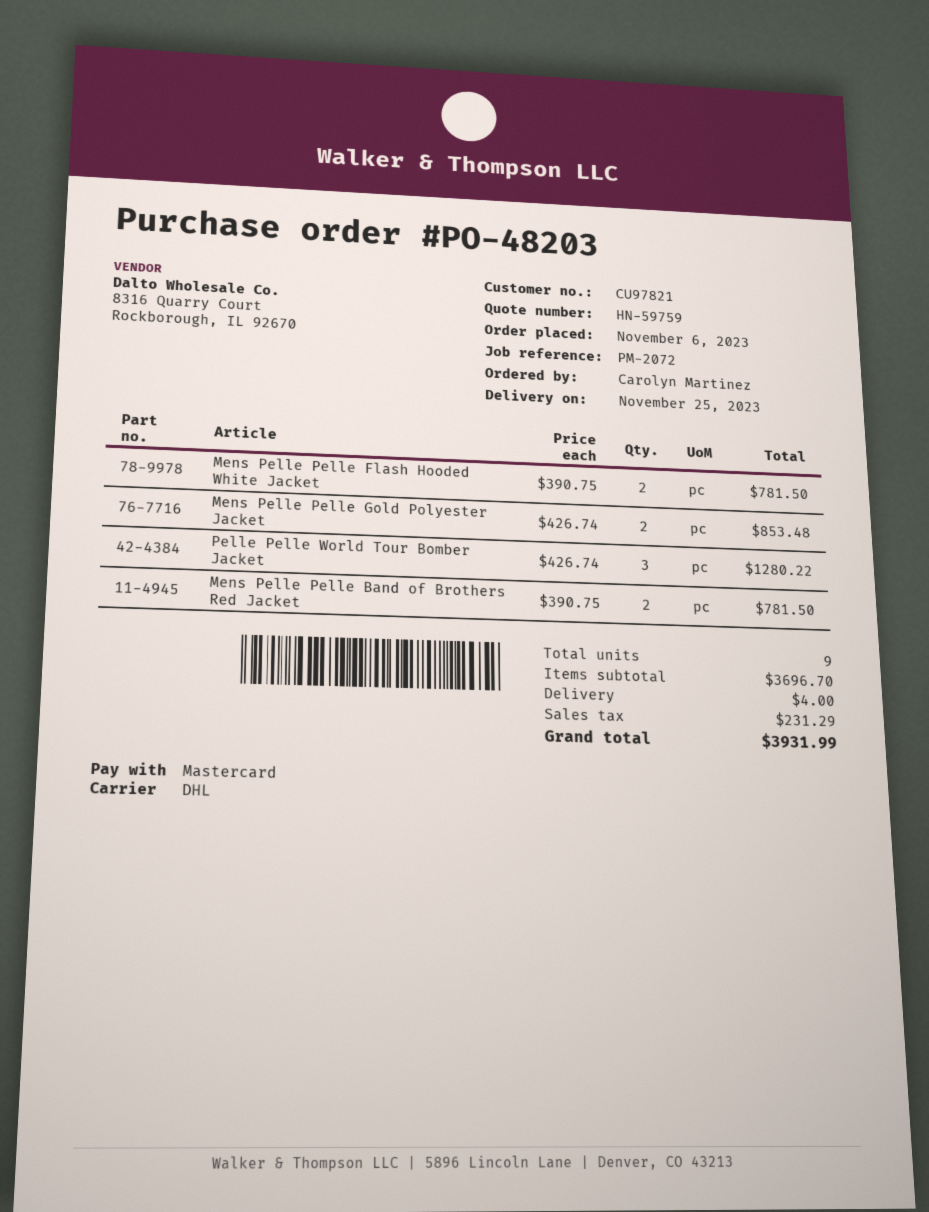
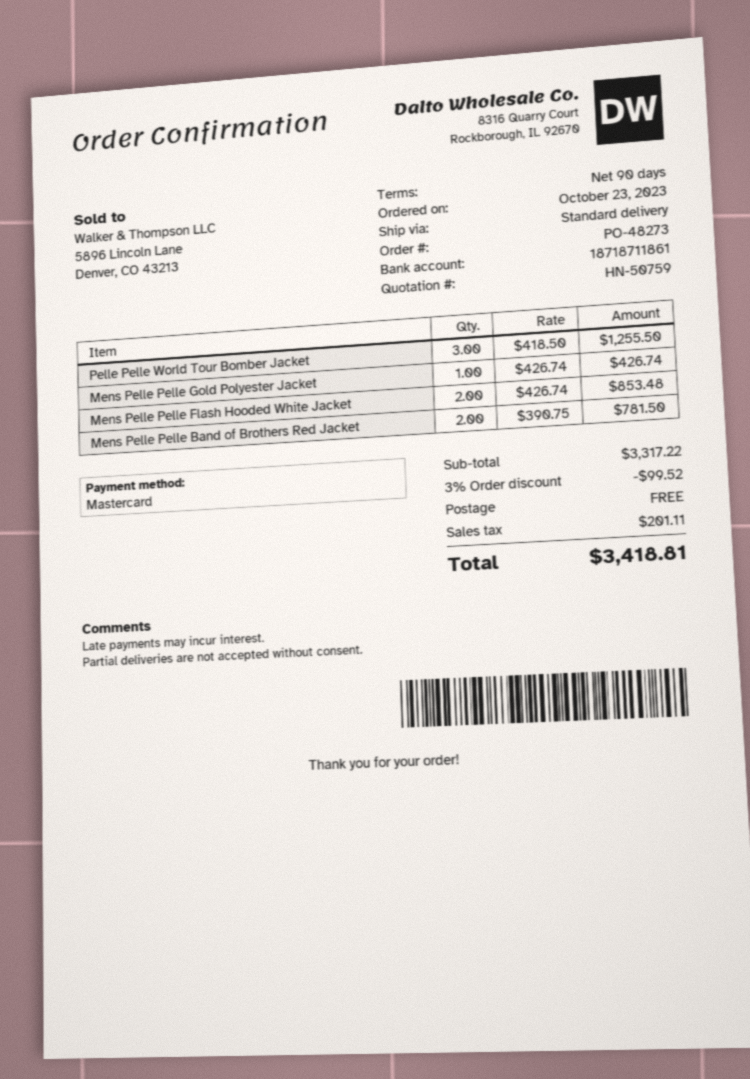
quote number: HN-59759 -> HN-50759
order number: PO-48203 -> PO-48273
order date: 2023-11-06 -> 2023-10-23
shipping method: DHL -> standard
Mens Pelle Pelle Flash Hooded White Jacket: 2 x 390.75 = 781.50 -> 2 x 426.74 = 853.48
Mens Pelle Pelle Gold Polyester Jacket: 2 x 426.74 = 853.48 -> 1 x 426.74 = 426.74
Pelle Pelle World Tour Bomber Jacket: 3 x 426.74 = 1280.22 -> 3 x 418.50 = 1255.50
subtotal: 3696.70 -> 3317.22
discount: none -> 3% = 99.52
shipping: 4.00 -> 0.00
tax: 231.29 -> 201.11
total: 3931.99 -> 3418.81

